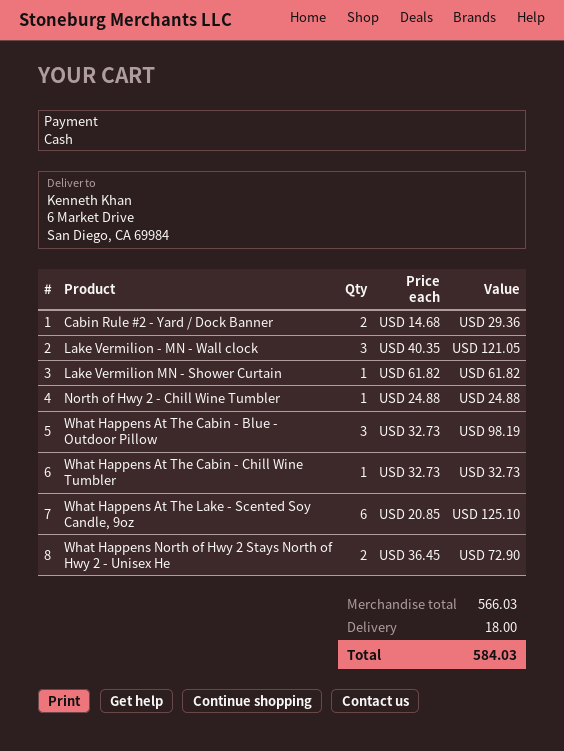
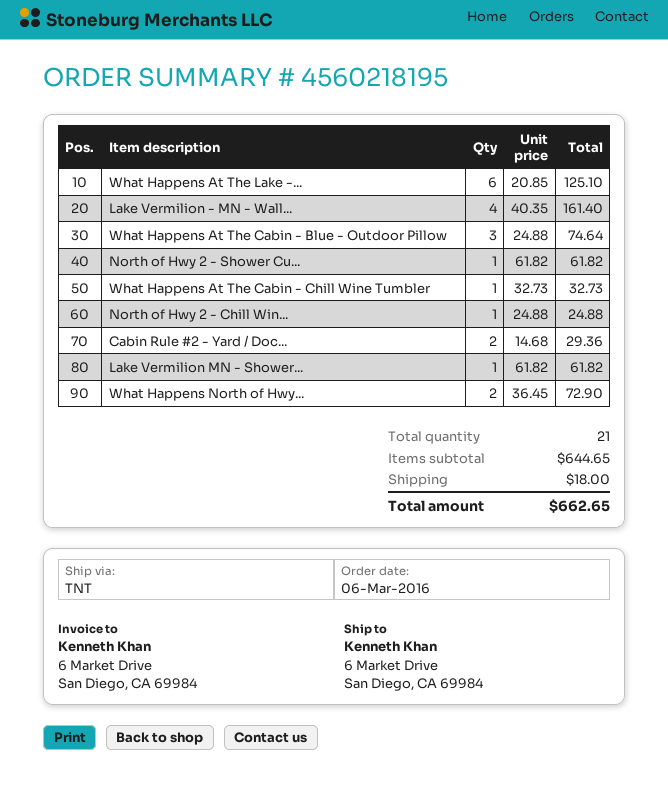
Lake Vermilion - MN - Wall clock: 3 x 40.35 = 121.05 -> 4 x 40.35 = 161.40
What Happens At The Cabin - Blue - Outdoor Pillow: 3 x 32.73 = 98.19 -> 3 x 24.88 = 74.64
North of Hwy 2 - Shower Cu...: none -> 1 x 61.82 = 61.82
subtotal: 566.03 -> 644.65
total: 584.03 -> 662.65

